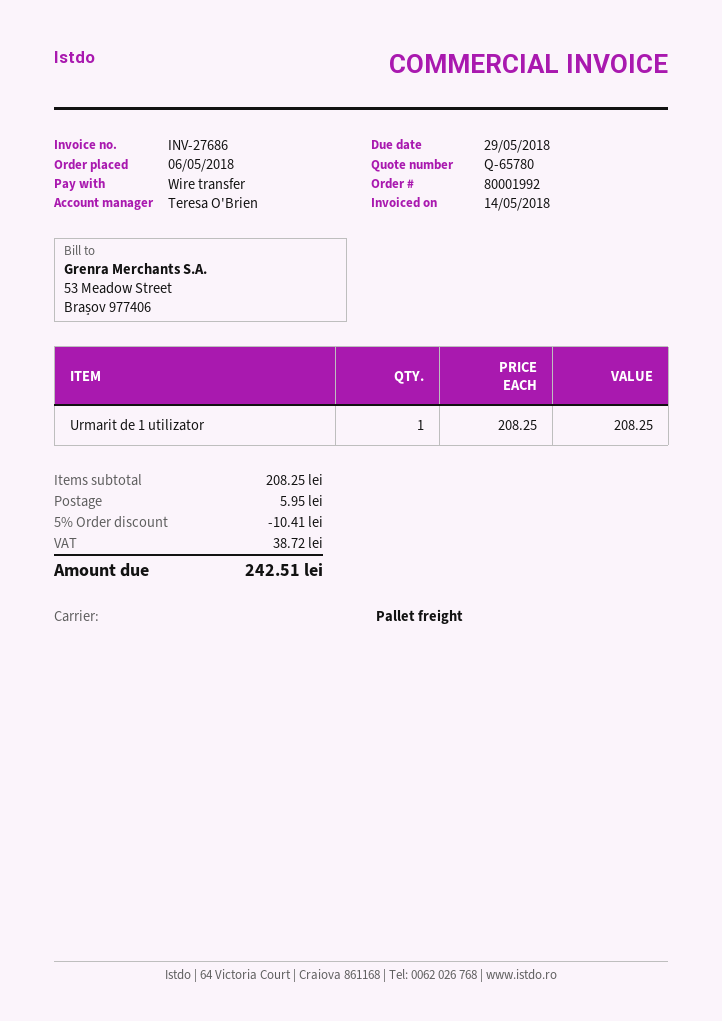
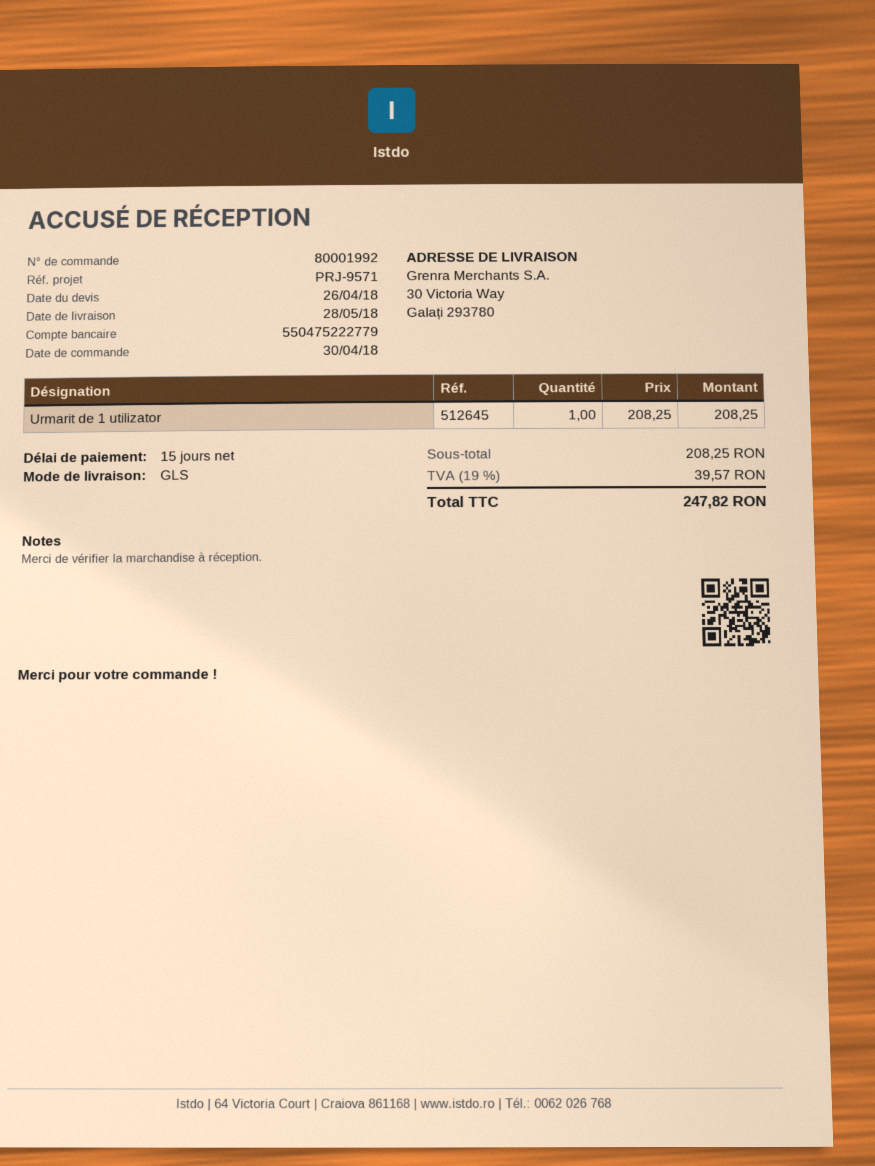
order date: 2018-05-06 -> 2018-04-30
shipping method: pallet freight -> GLS
discount: 5% = 10.41 -> none
shipping: 5.95 -> none
tax: 38.72 -> 39.57
total: 242.51 -> 247.82

